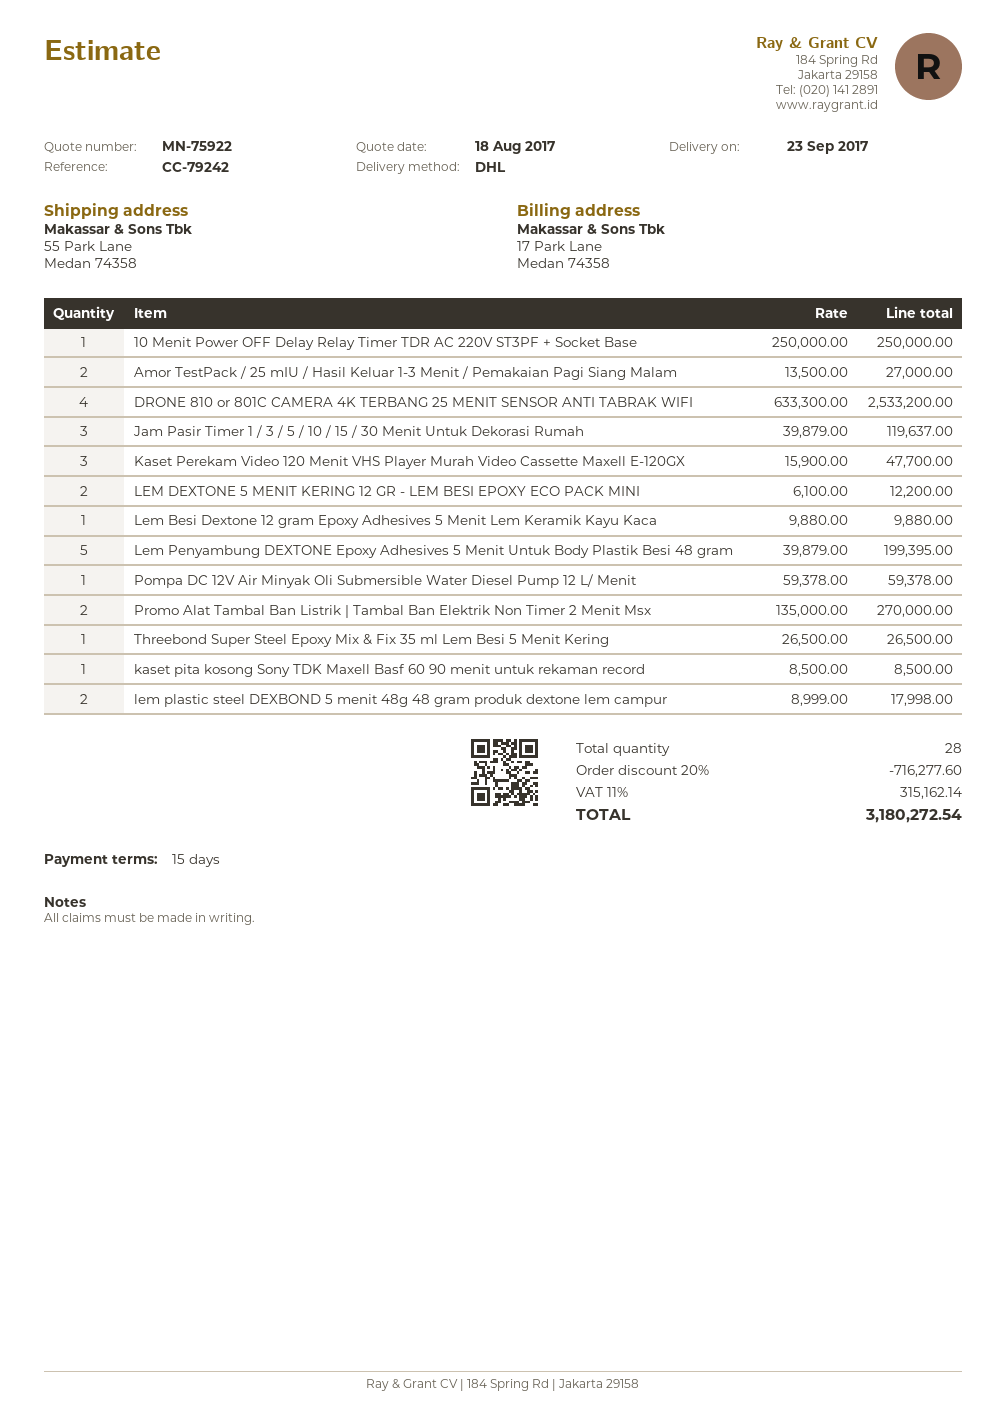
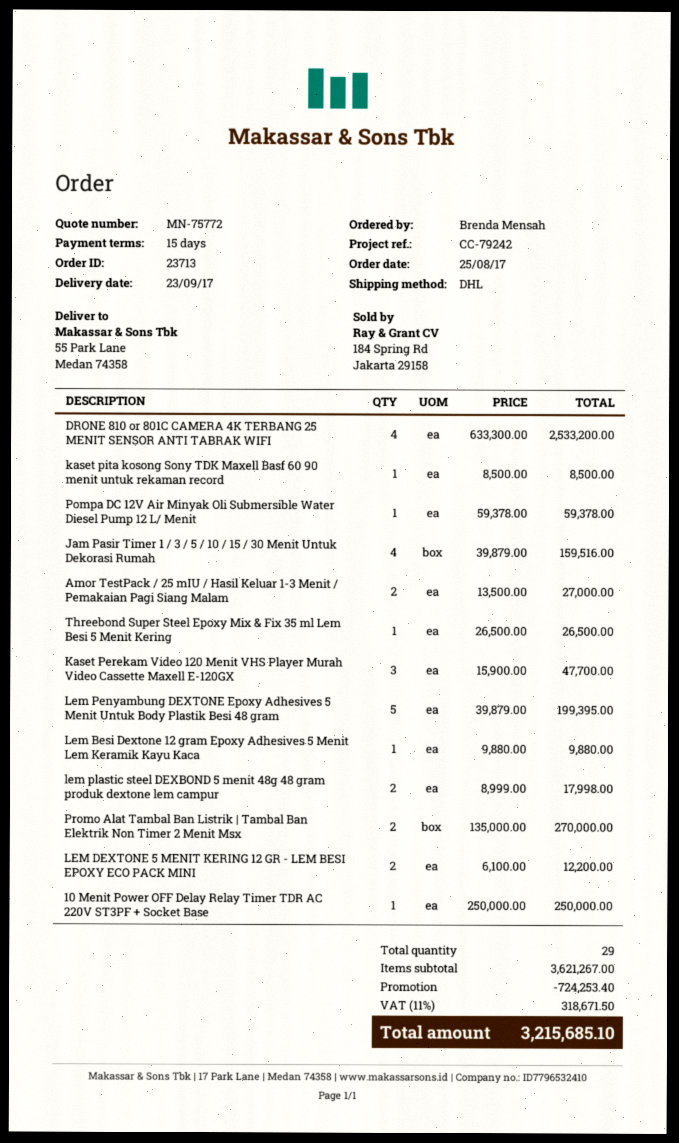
quote number: MN-75922 -> MN-75772
Jam Pasir Timer 1 / 3 / 5 / 10 / 15 / 30 Menit Untuk Dekorasi Rumah: 3 x 39879.00 = 119637.00 -> 4 x 39879.00 = 159516.00
total quantity: 28 -> 29
discount: 716277.60 -> 724253.40
tax: 11% = 315162.14 -> 11% = 318671.50
total: 3180272.54 -> 3215685.10

